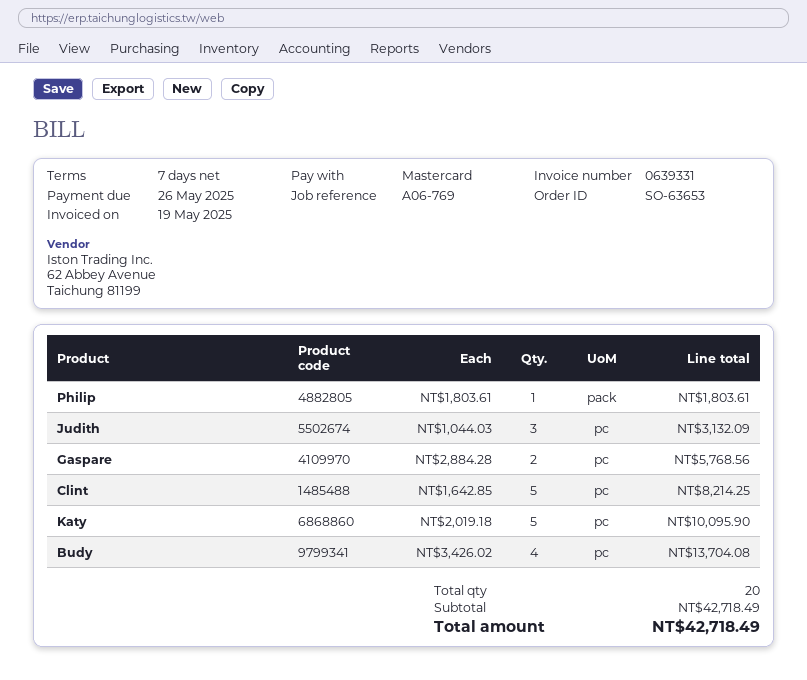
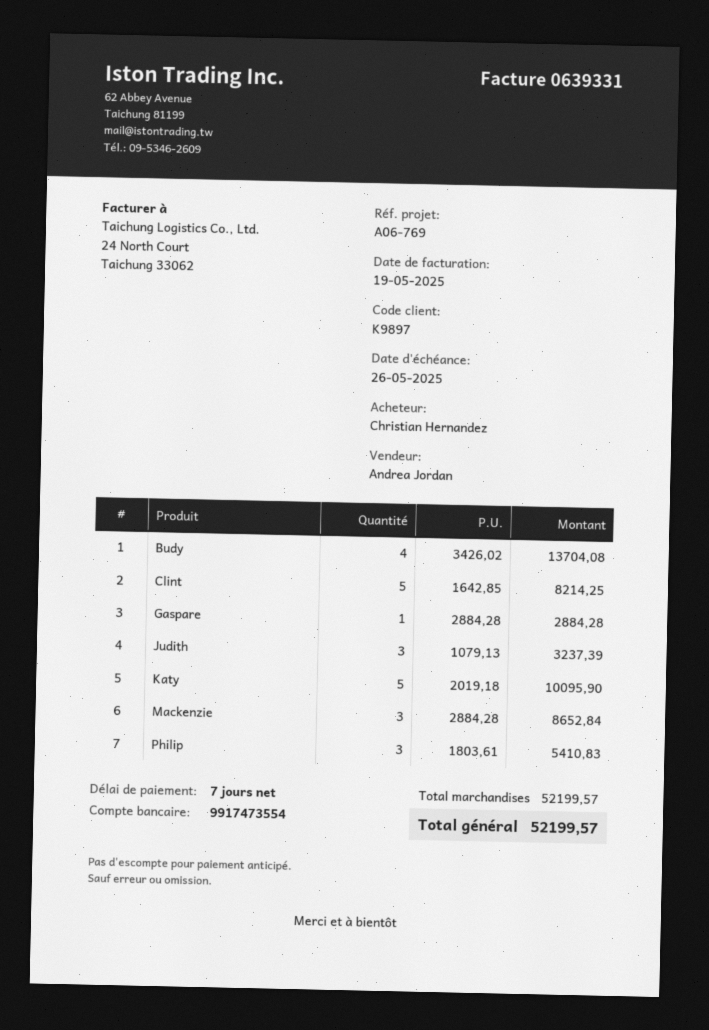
Philip: 1 x 1803.61 = 1803.61 -> 3 x 1803.61 = 5410.83
Judith: 3 x 1044.03 = 3132.09 -> 3 x 1079.13 = 3237.39
Gaspare: 2 x 2884.28 = 5768.56 -> 1 x 2884.28 = 2884.28
Mackenzie: none -> 3 x 2884.28 = 8652.84
subtotal: 42718.49 -> 52199.57
total: 42718.49 -> 52199.57

